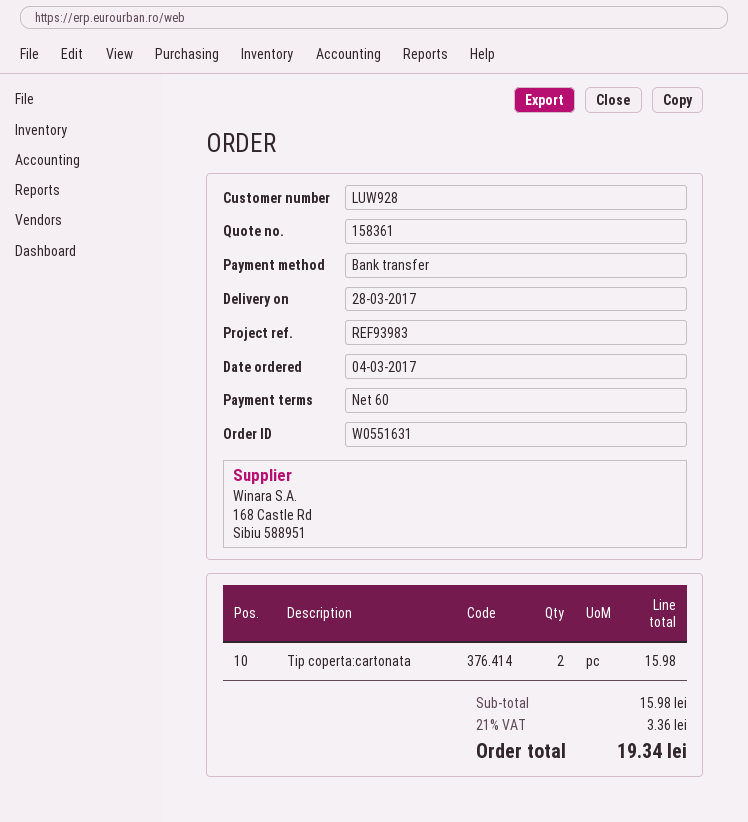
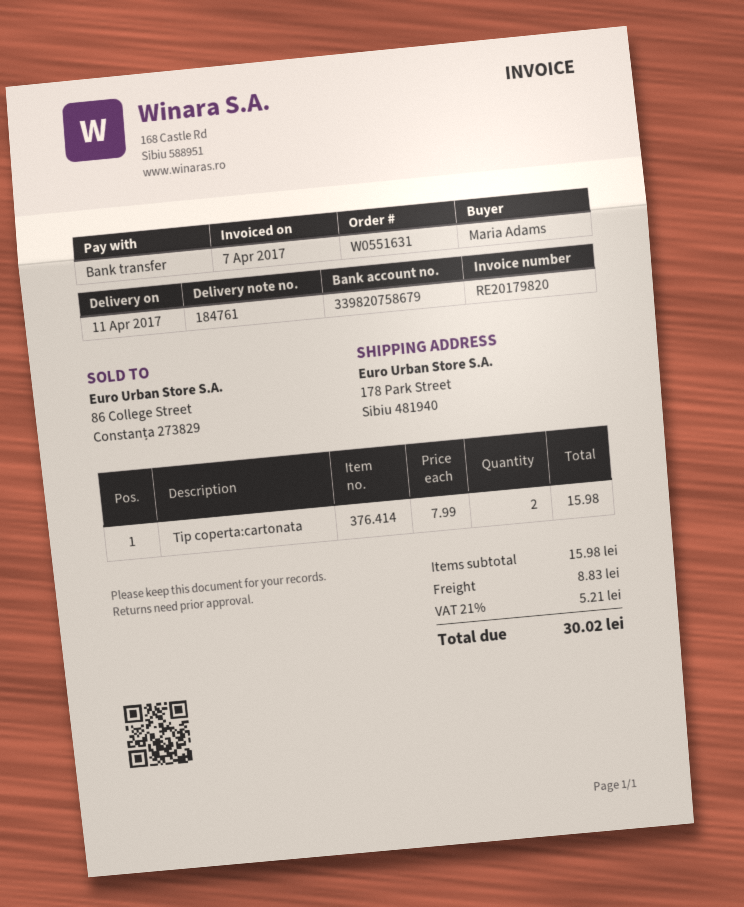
delivery date: 2017-03-28 -> 2017-04-11
shipping: none -> 8.83
tax: 21% = 3.36 -> 21% = 5.21
total: 19.34 -> 30.02

